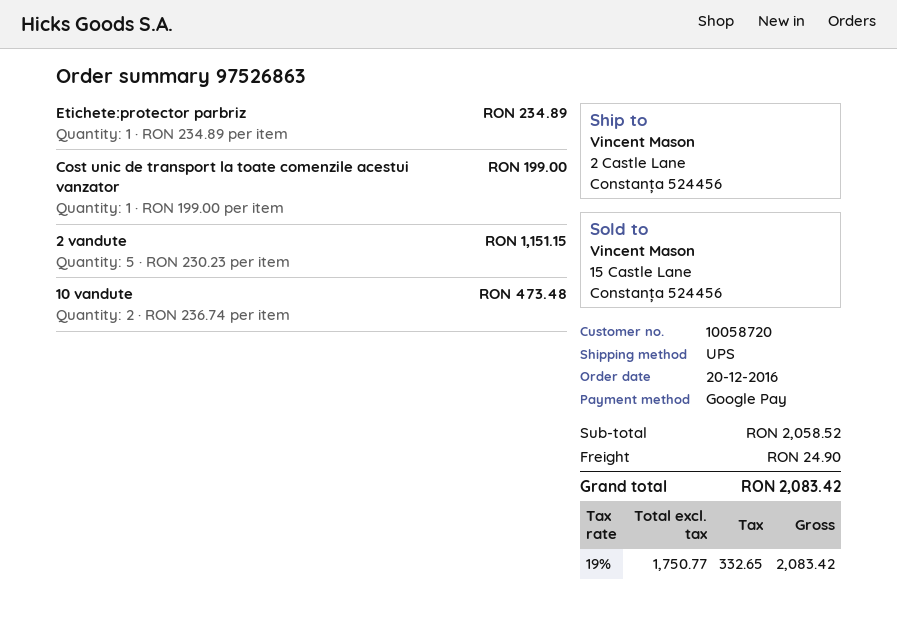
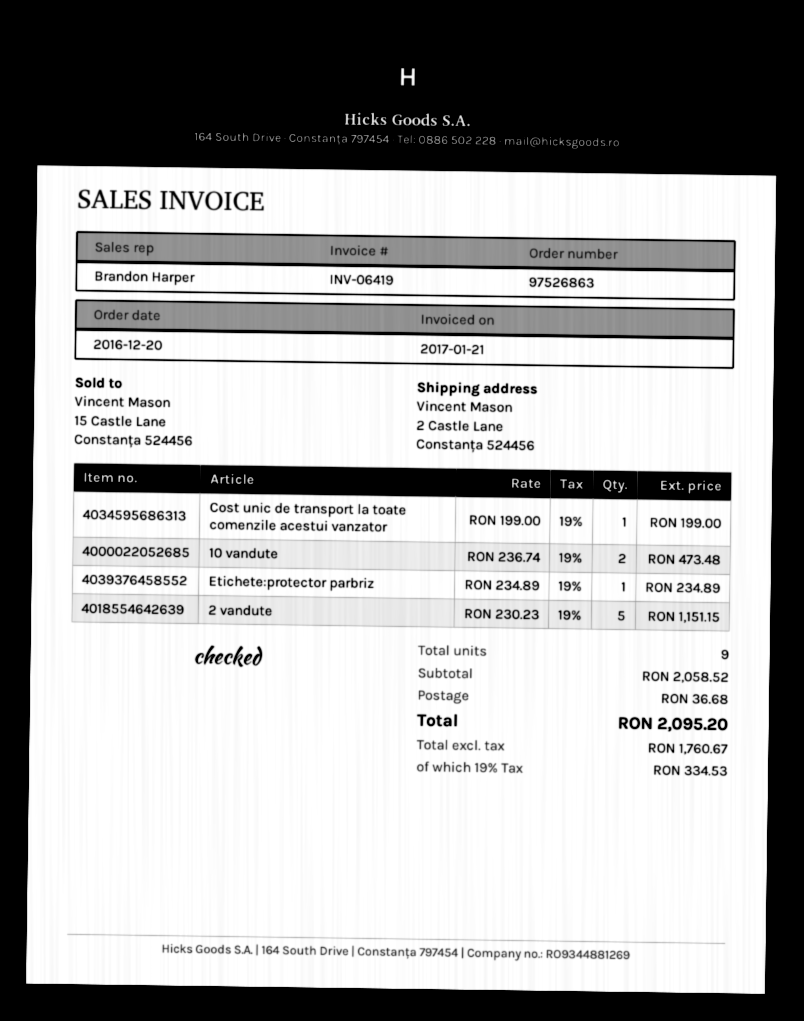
shipping: 24.90 -> 36.68
net: 1750.77 -> 1760.67
tax: 19% = 332.65 -> 19% = 334.53
total: 2083.42 -> 2095.20

